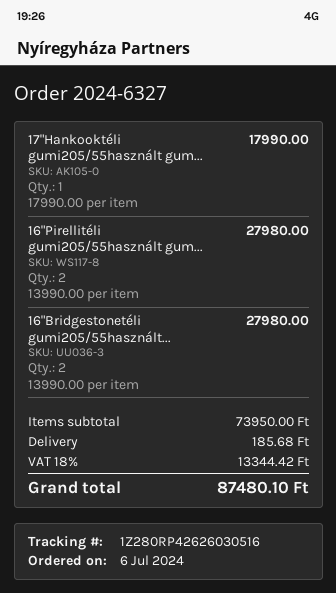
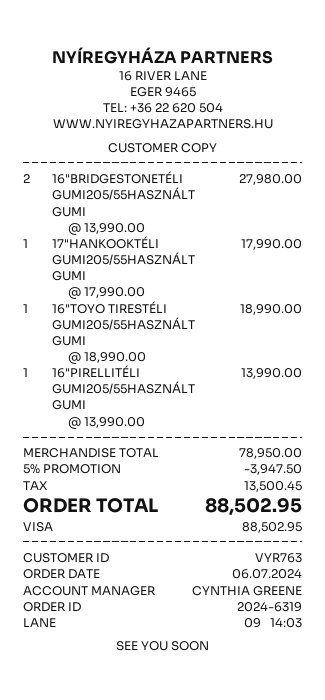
order number: 2024-6327 -> 2024-6319
16"Pirellitéli gumi205/55használt gum...: 2 x 13990.00 = 27980.00 -> 1 x 13990.00 = 13990.00
16"TOYO TIRESTÉLI GUMI205/55HASZNÁLT GUMI: none -> 1 x 18990.00 = 18990.00
subtotal: 73950.00 -> 78950.00
discount: none -> 5% = 3947.50
shipping: 185.68 -> none
tax: 13344.42 -> 13500.45
total: 87480.10 -> 88502.95

